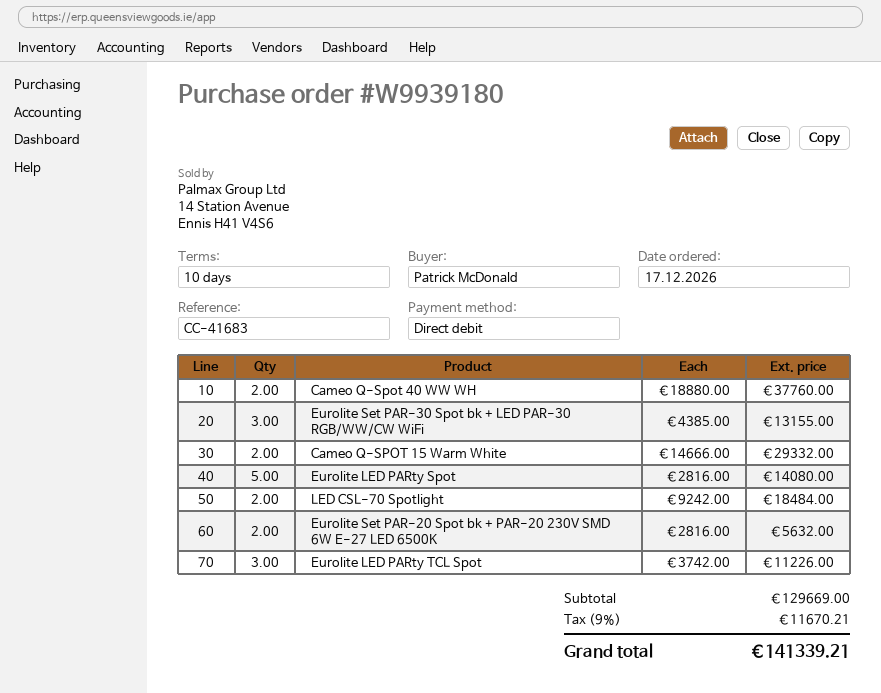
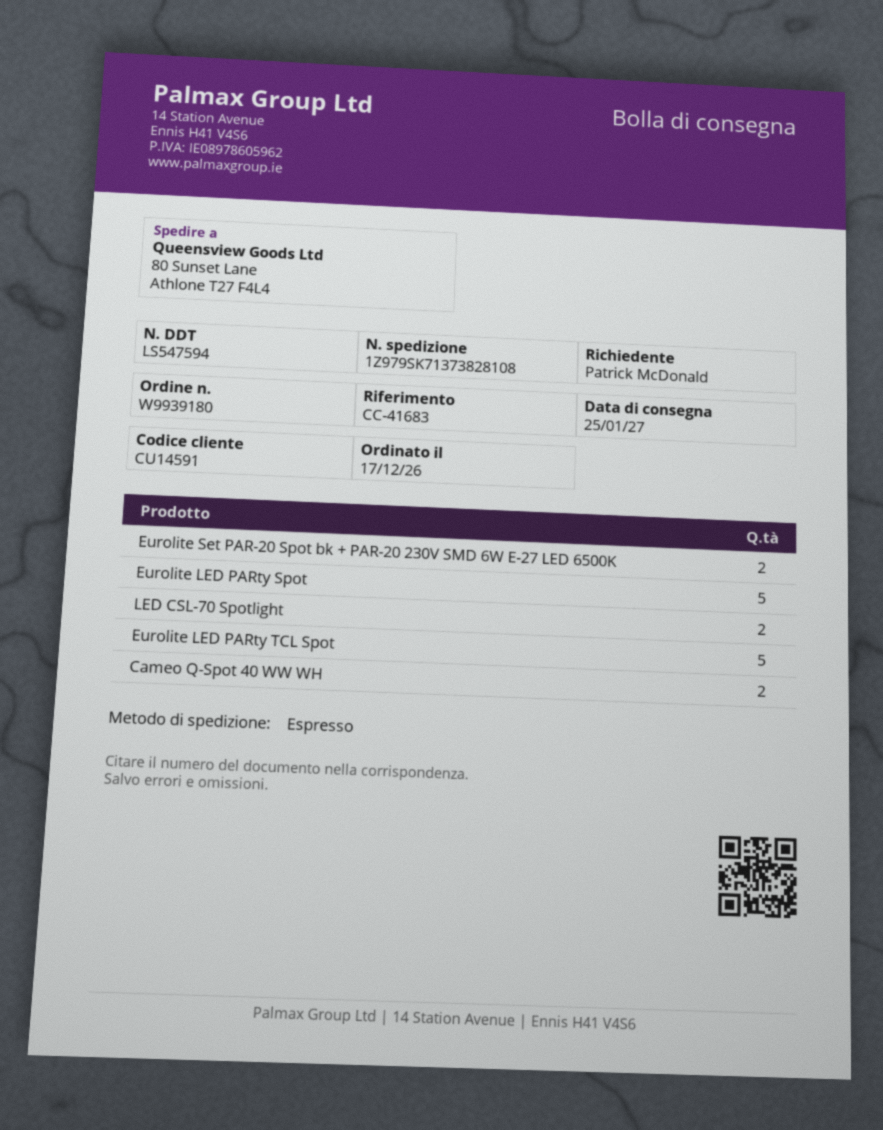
Eurolite Set PAR-30 Spot bk + LED PAR-30 RGB/WW/CW WiFi: 3 -> none
Cameo Q-SPOT 15 Warm White: 2 -> none
Eurolite LED PARty TCL Spot: 3 -> 5

